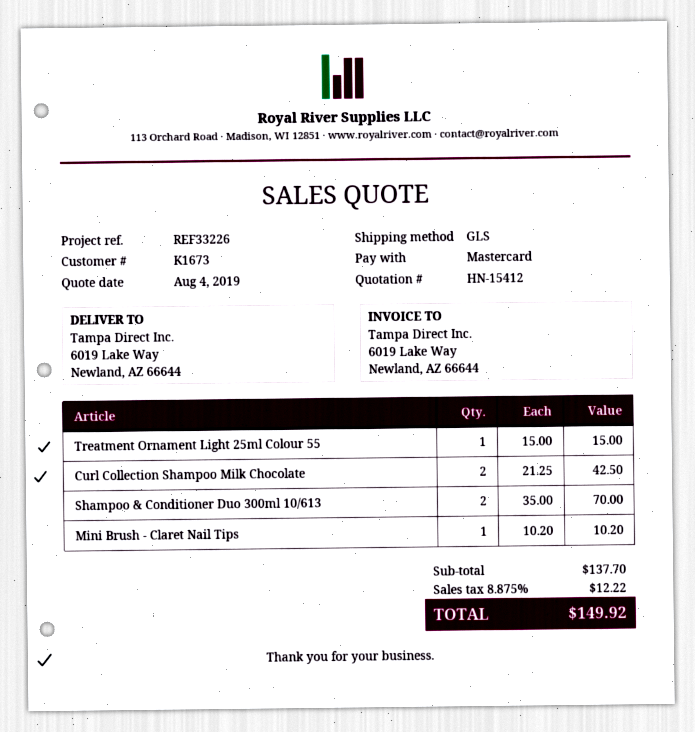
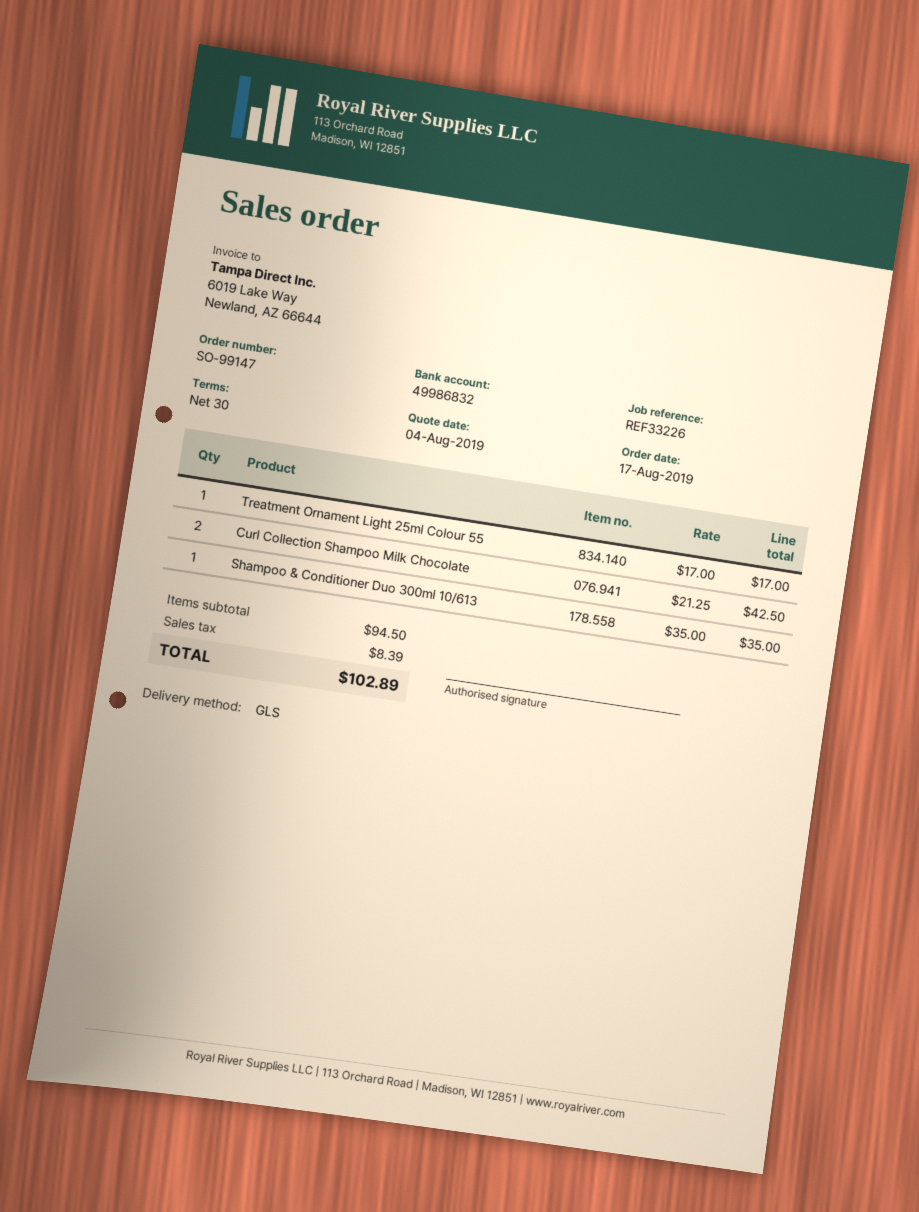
Treatment Ornament Light 25ml Colour 55: 1 x 15.00 = 15.00 -> 1 x 17.00 = 17.00
Shampoo & Conditioner Duo 300ml 10/613: 2 x 35.00 = 70.00 -> 1 x 35.00 = 35.00
Mini Brush - Claret Nail Tips: 1 x 10.20 = 10.20 -> none
subtotal: 137.70 -> 94.50
tax: 12.22 -> 8.39
total: 149.92 -> 102.89

